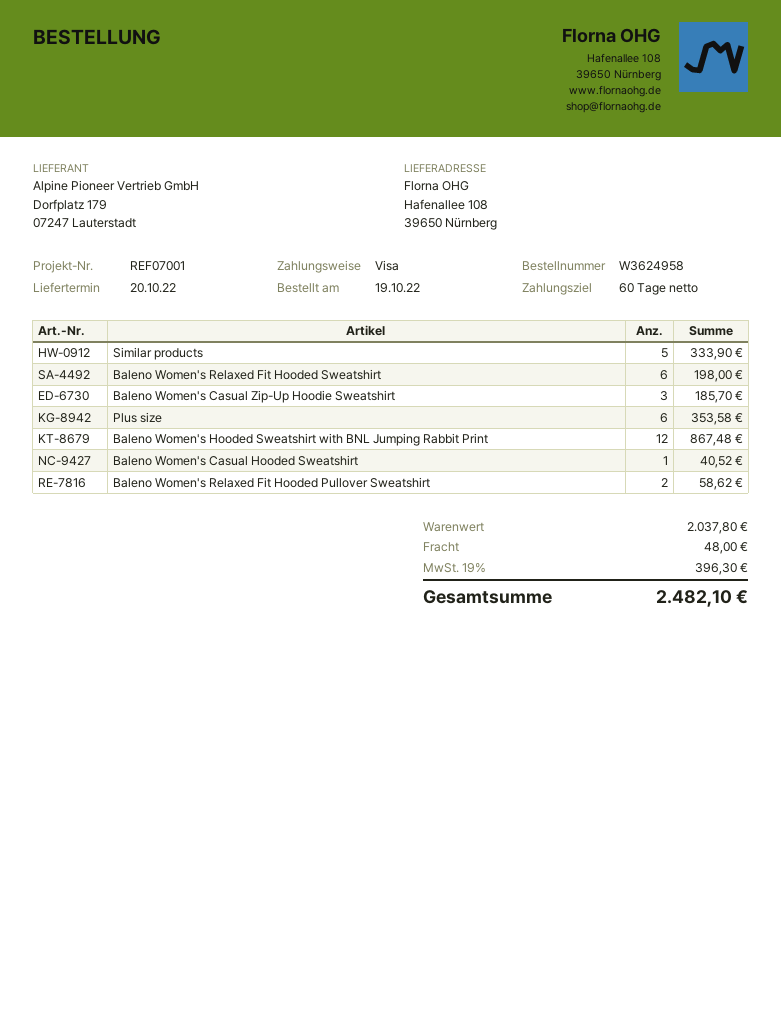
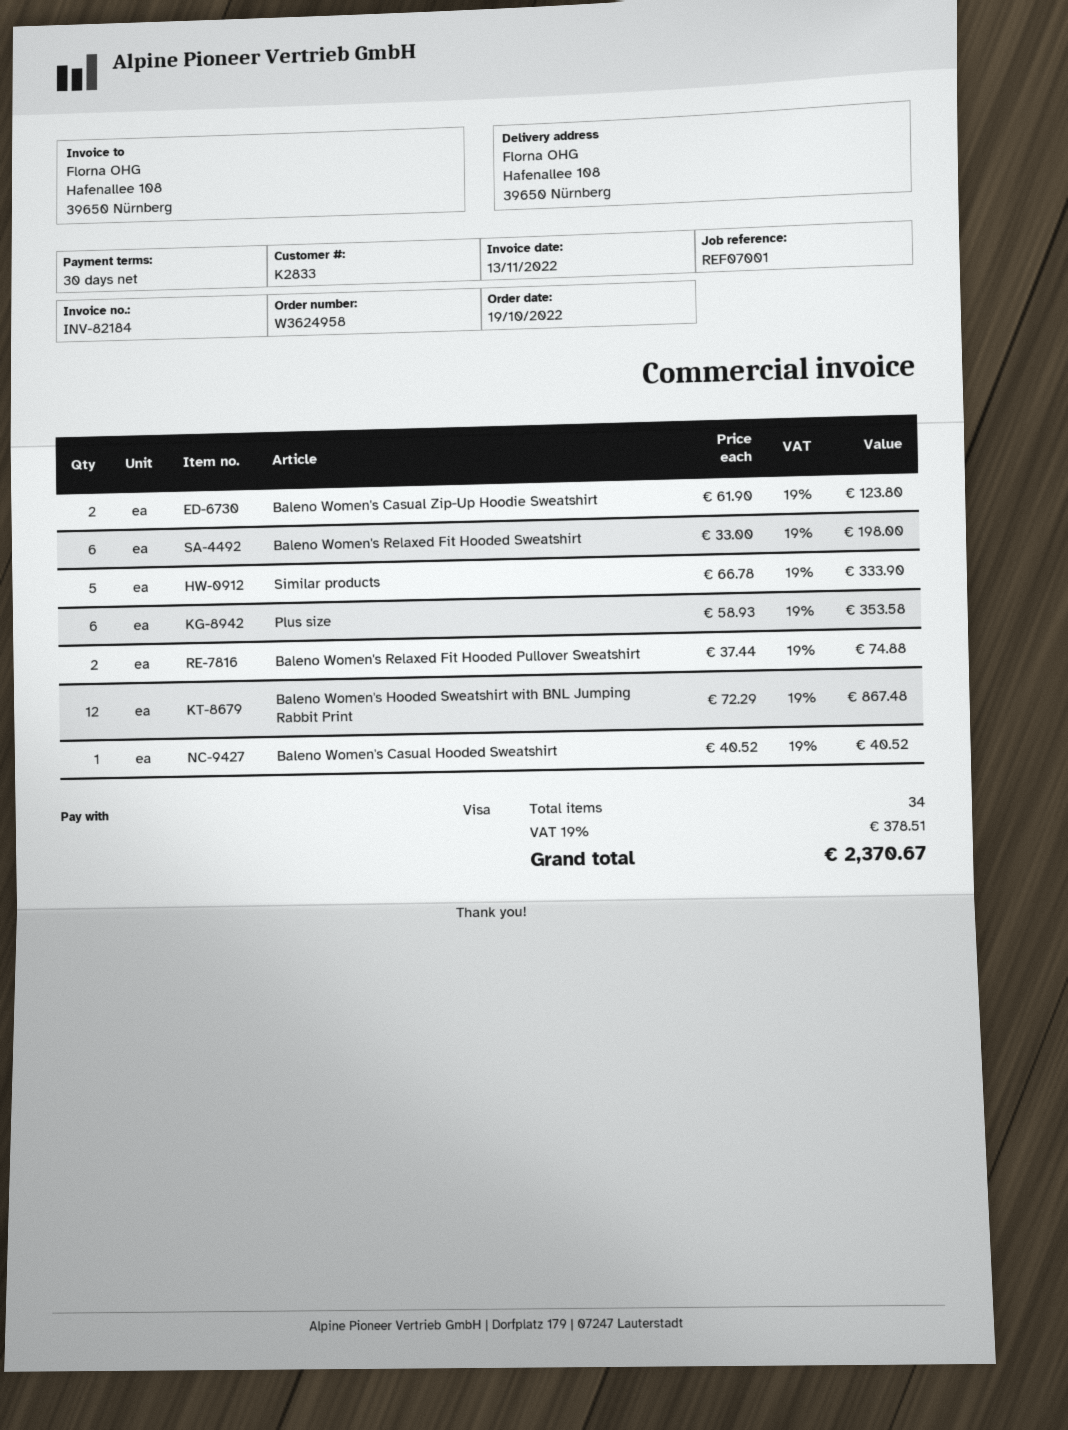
payment terms: 60 days -> 30 days
Baleno Women's Casual Zip-Up Hoodie Sweatshirt: 3 for 185.70 -> 2 for 123.80
Baleno Women's Relaxed Fit Hooded Pullover Sweatshirt: 2 for 58.62 -> 2 for 74.88
shipping: 48.00 -> none
tax: 19% = 396.30 -> 19% = 378.51
total: 2482.10 -> 2370.67

